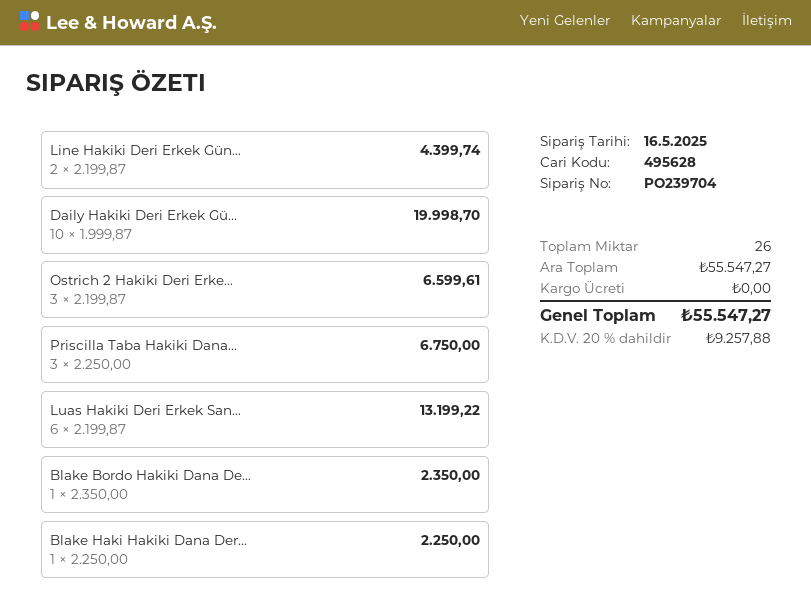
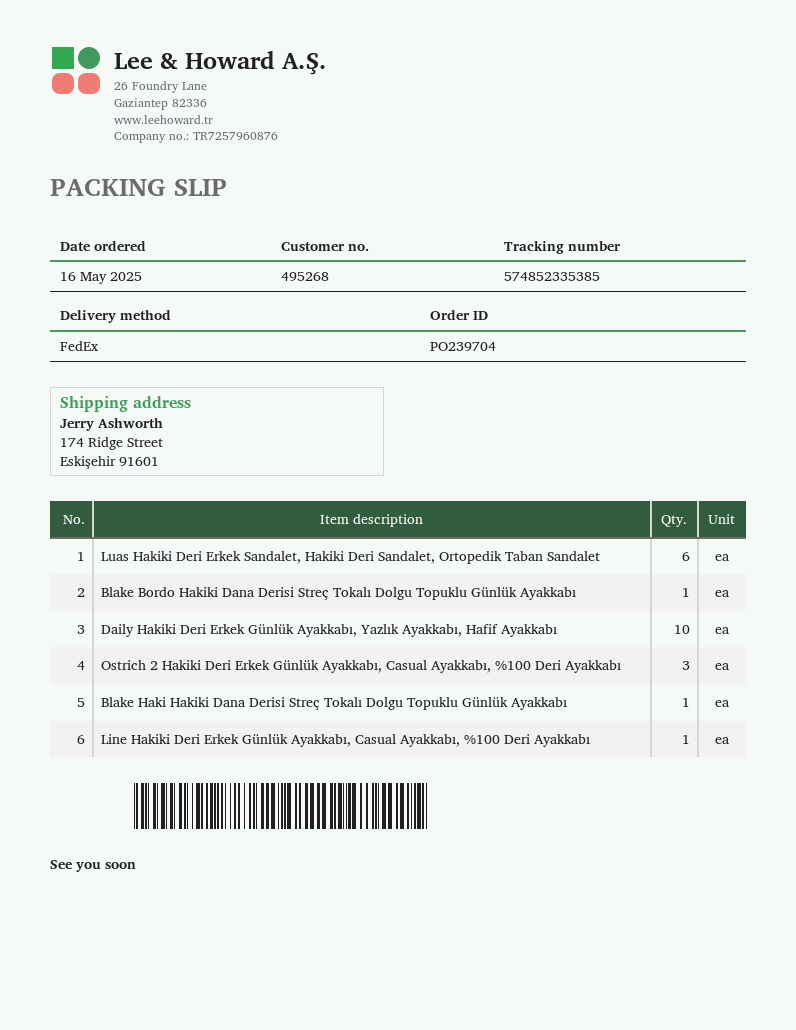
customer number: 495628 -> 495268
Line Hakiki Deri Erkek Gün...: 2 -> 1
Priscilla Taba Hakiki Dana...: 3 -> none

